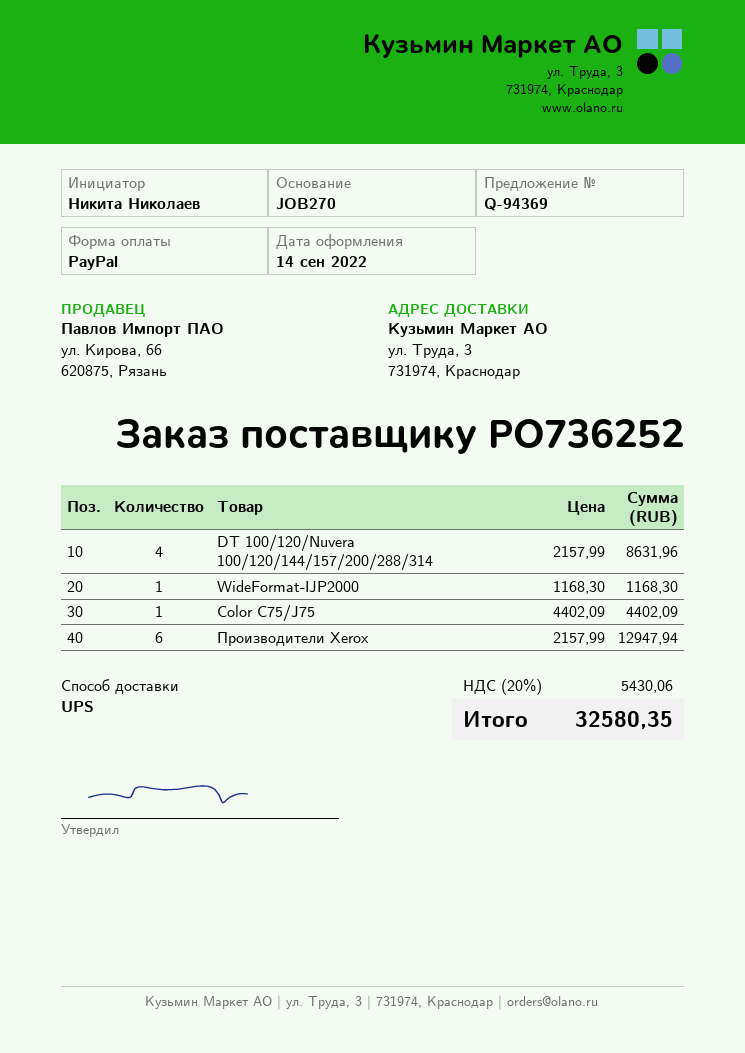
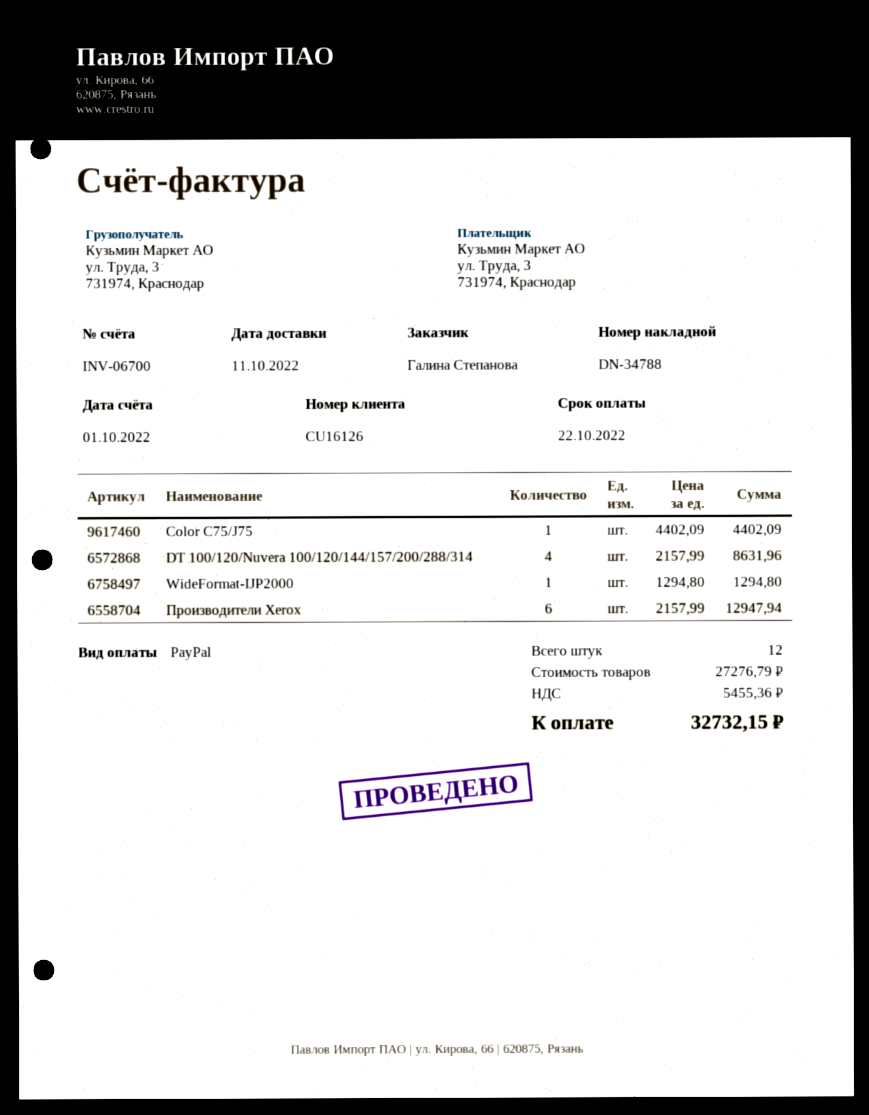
ordered by: Никита Николаев -> Галина Степанова
WideFormat-IJP2000: 1 x 1168.30 = 1168.30 -> 1 x 1294.80 = 1294.80
tax: 5430.06 -> 5455.36
total: 32580.35 -> 32732.15

